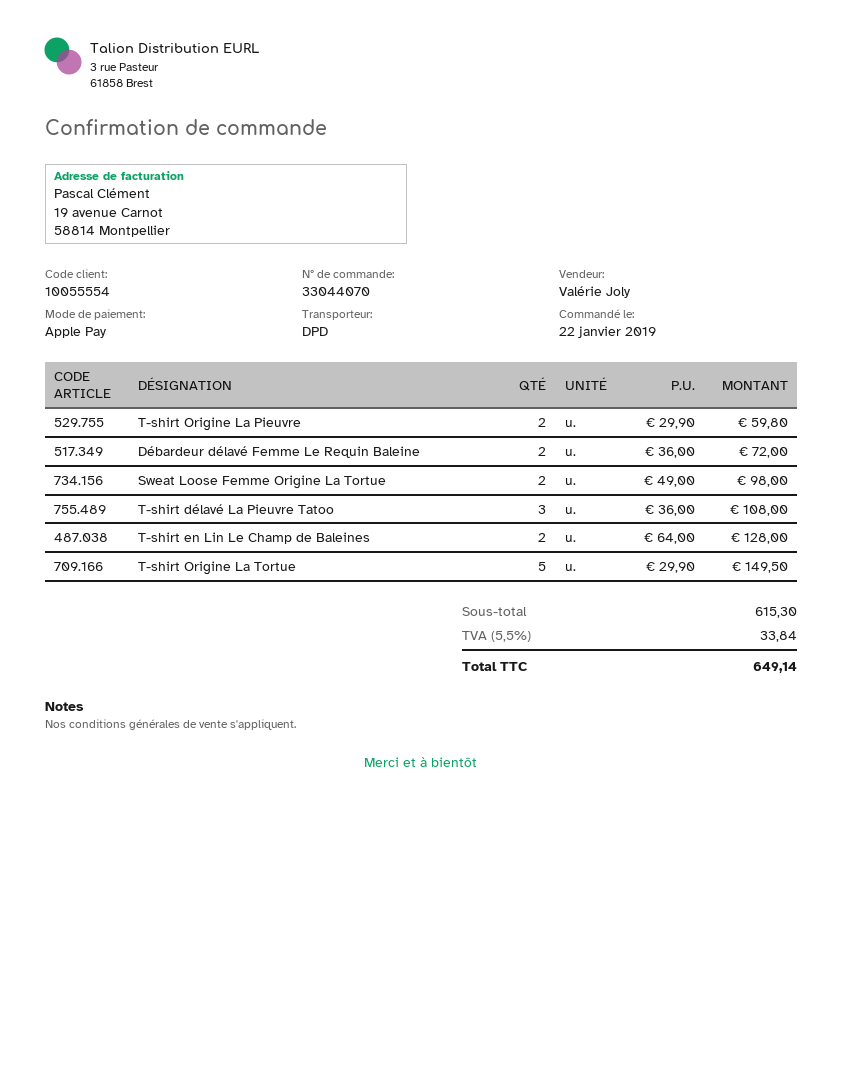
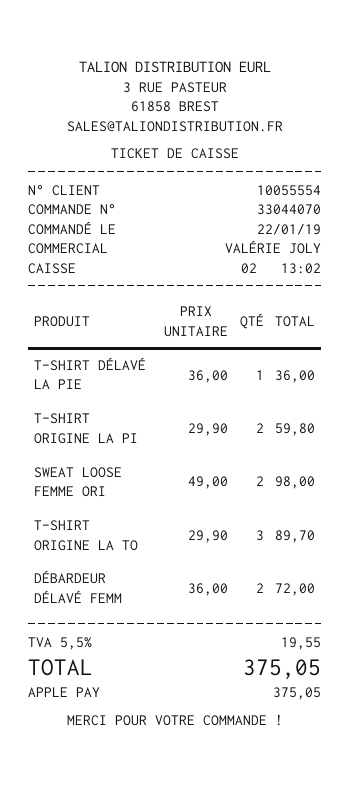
T-shirt délavé La Pieuvre Tatoo: 3 x 36.00 = 108.00 -> 1 x 36.00 = 36.00
T-shirt en Lin Le Champ de Baleines: 2 x 64.00 = 128.00 -> none
T-shirt Origine La Tortue: 5 x 29.90 = 149.50 -> 3 x 29.90 = 89.70
tax: 5.5% = 33.84 -> 5.5% = 19.55
total: 649.14 -> 375.05

